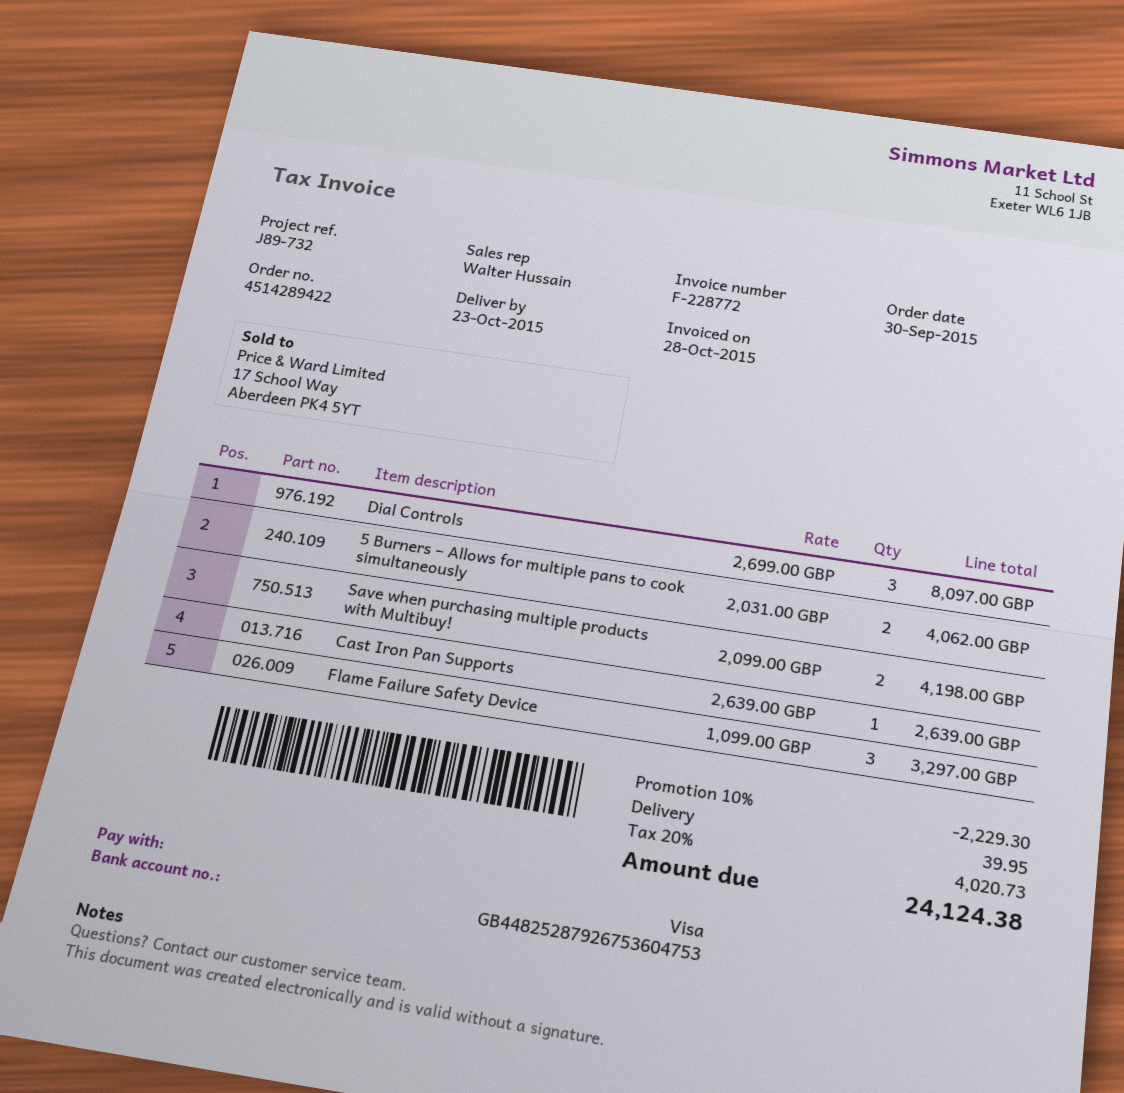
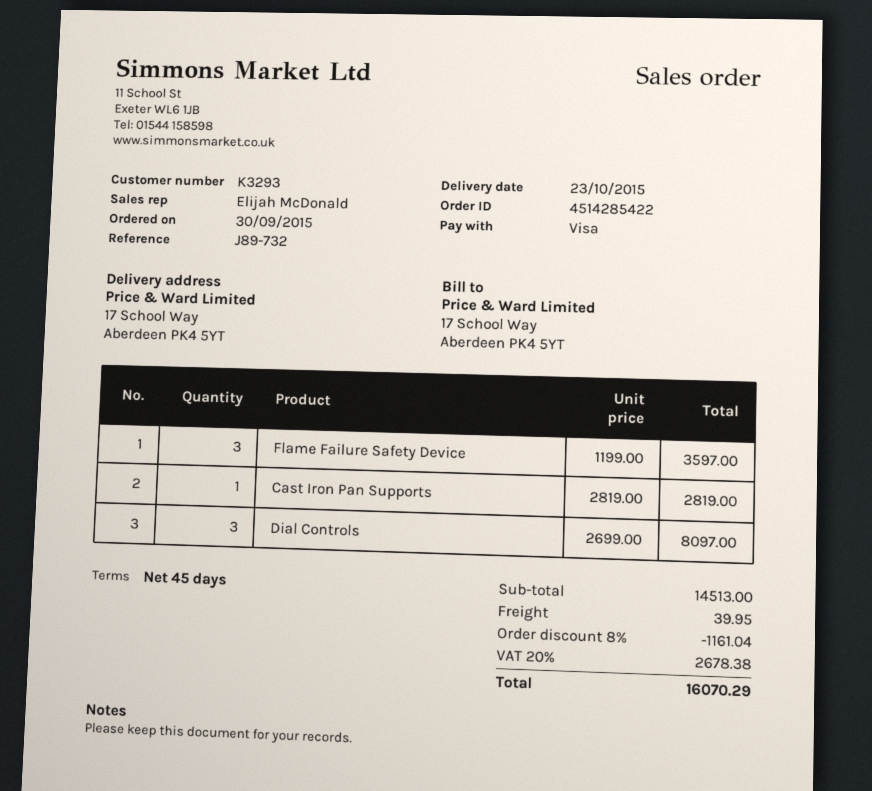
order number: 4514289422 -> 4514285422
sales rep: Walter Hussain -> Elijah McDonald
5 Burners – Allows for multiple pans to cook simultaneously: 2 x 2031.00 = 4062.00 -> none
Save when purchasing multiple products with Multibuy!: 2 x 2099.00 = 4198.00 -> none
Cast Iron Pan Supports: 1 x 2639.00 = 2639.00 -> 1 x 2819.00 = 2819.00
Flame Failure Safety Device: 3 x 1099.00 = 3297.00 -> 3 x 1199.00 = 3597.00
discount: 10% = 2229.30 -> 8% = 1161.04
tax: 20% = 4020.73 -> 20% = 2678.38
total: 24124.38 -> 16070.29

